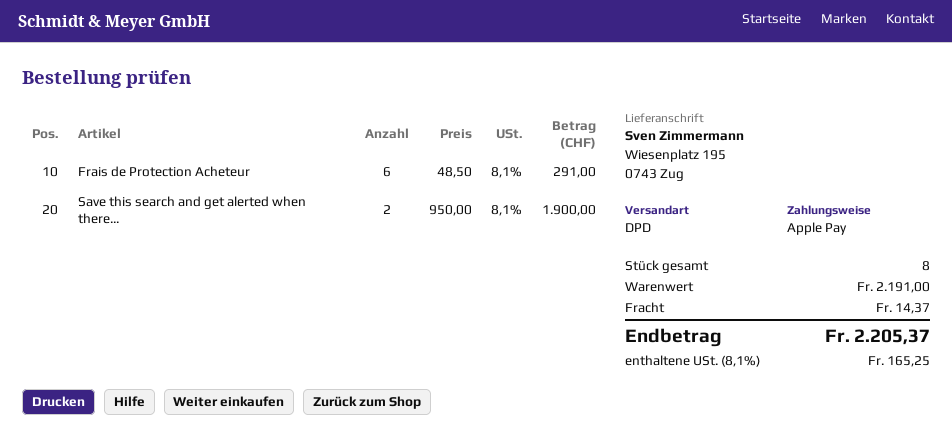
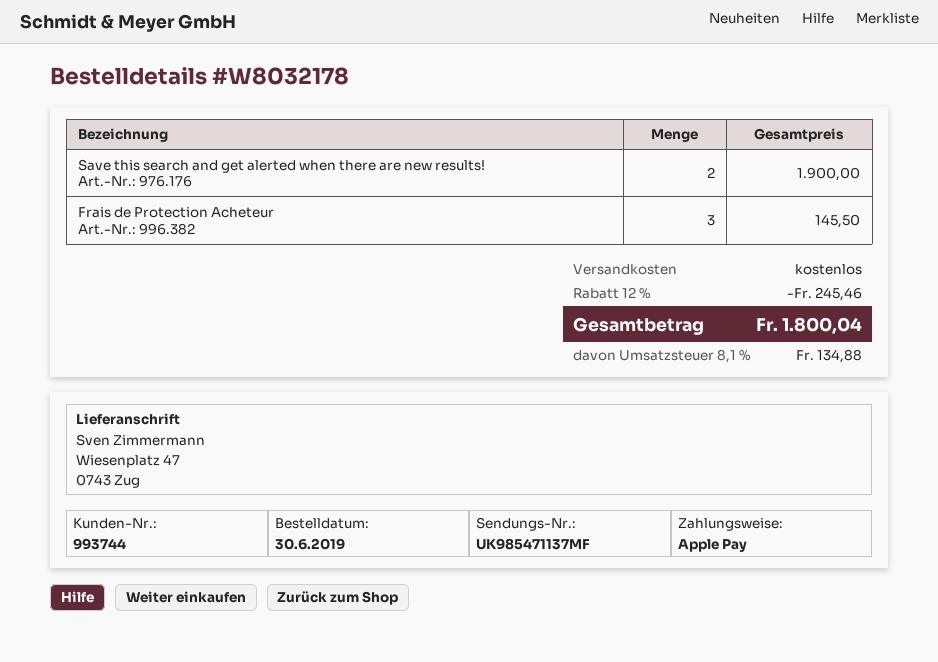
ship to: Wiesenplatz 195, 0743 Zug -> Wiesenplatz 47, 0743 Zug
Frais de Protection Acheteur: 6 for 291.00 -> 3 for 145.50
discount: none -> 12% = 245.46
shipping: 14.37 -> 0.00
tax: 8.1% = 165.25 -> 8.1% = 134.88
total: 2205.37 -> 1800.04

